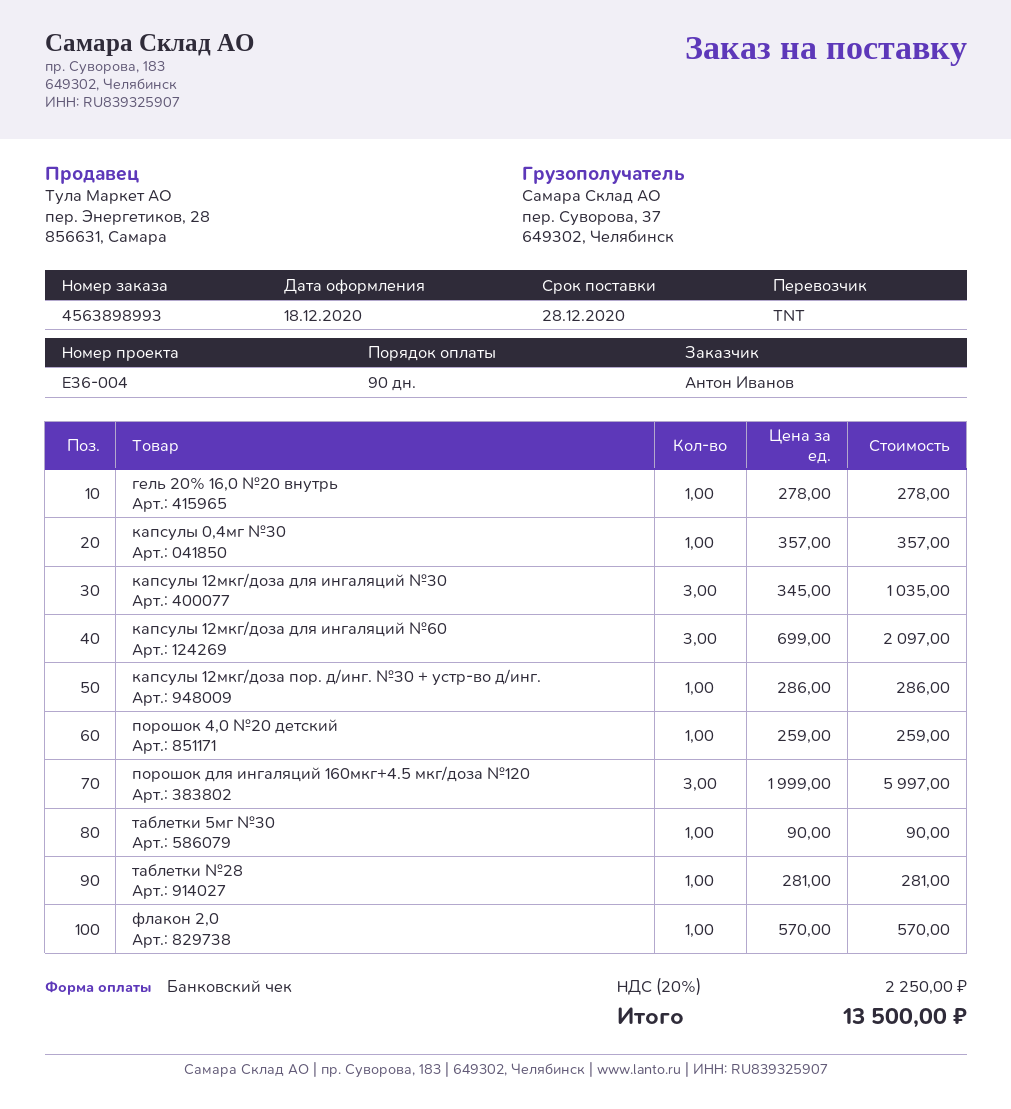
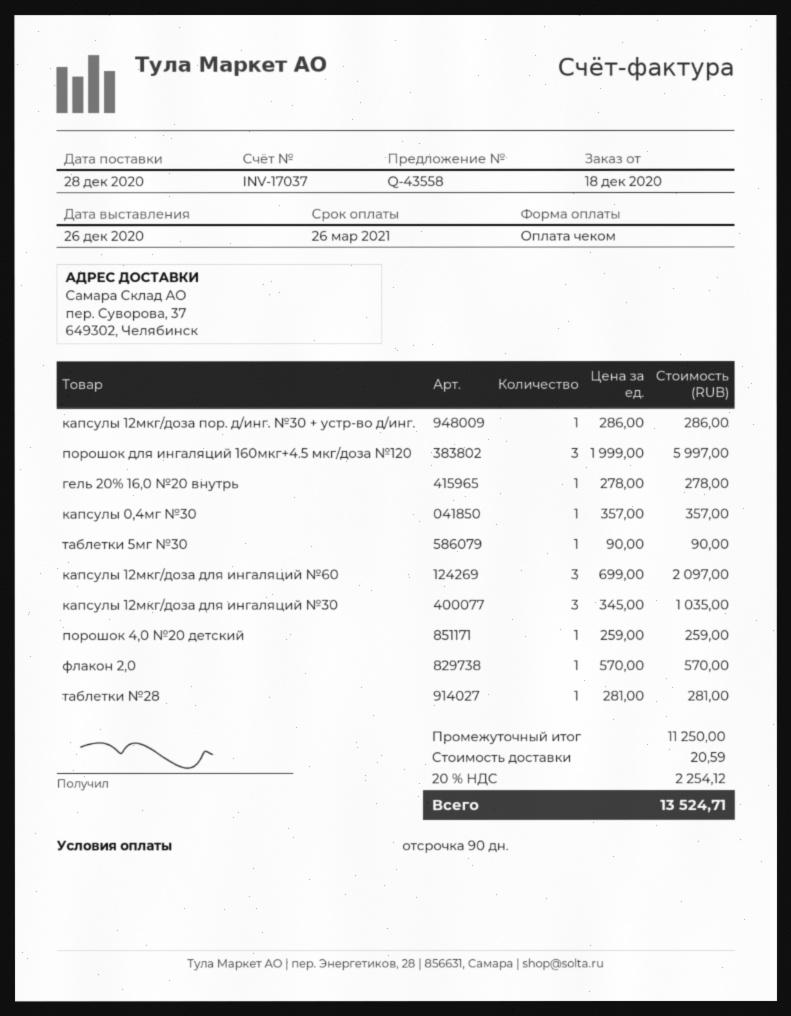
shipping: none -> 20.59
tax: 20% = 2250.00 -> 20% = 2254.12
total: 13500.00 -> 13524.71

